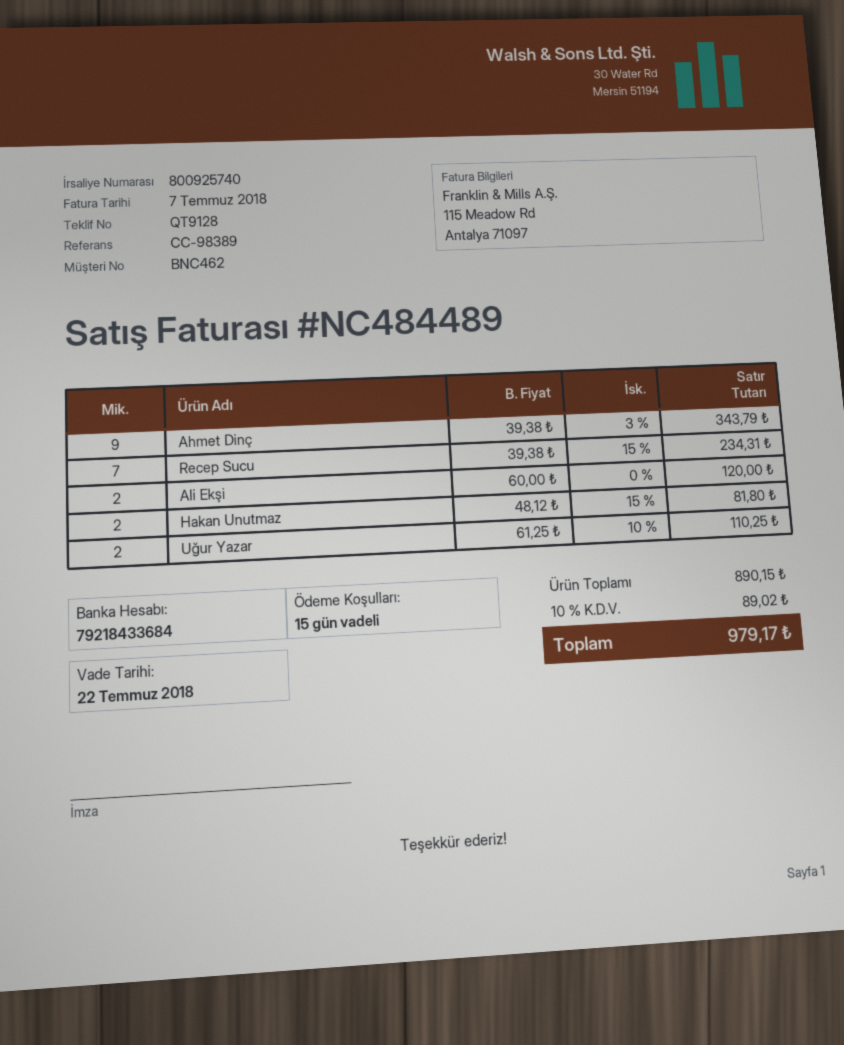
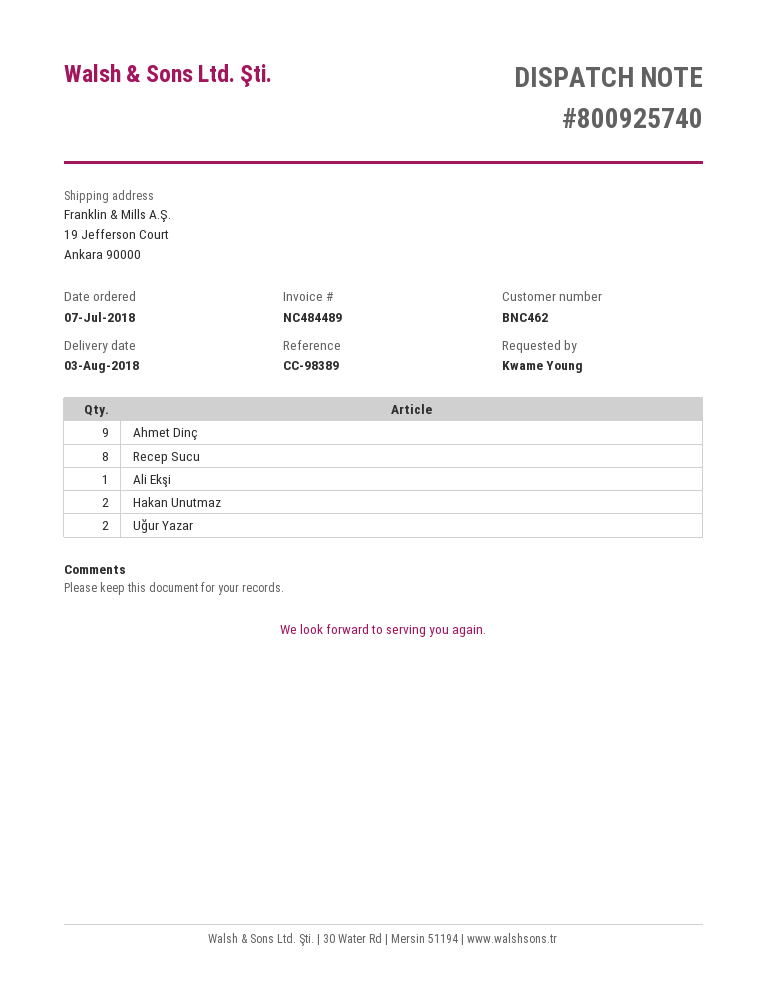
Recep Sucu: 7 -> 8
Ali Ekşi: 2 -> 1

